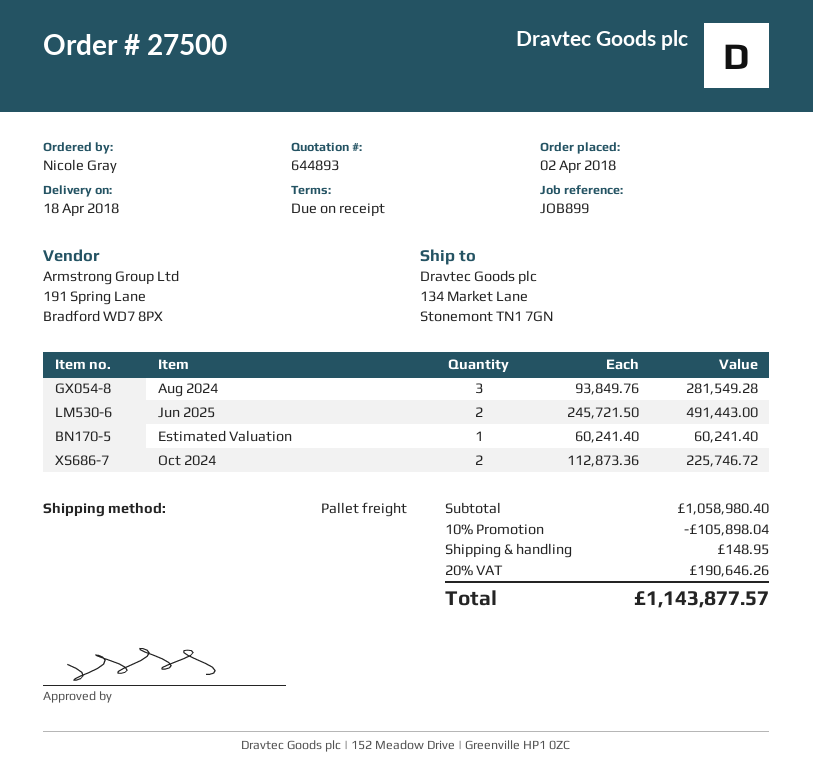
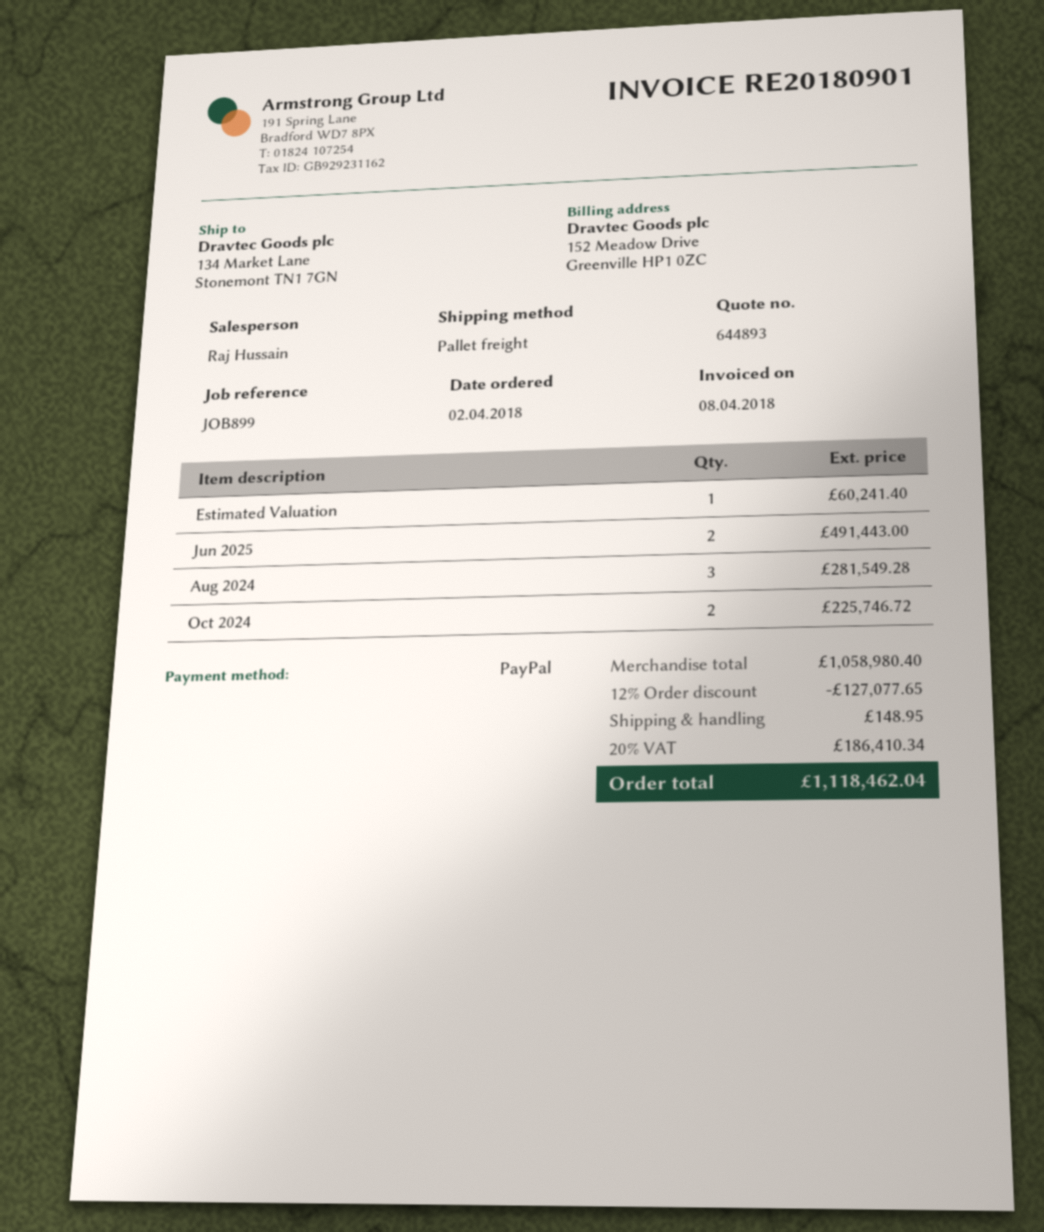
discount: 10% = 105898.04 -> 12% = 127077.65
tax: 20% = 190646.26 -> 20% = 186410.34
total: 1143877.57 -> 1118462.04

